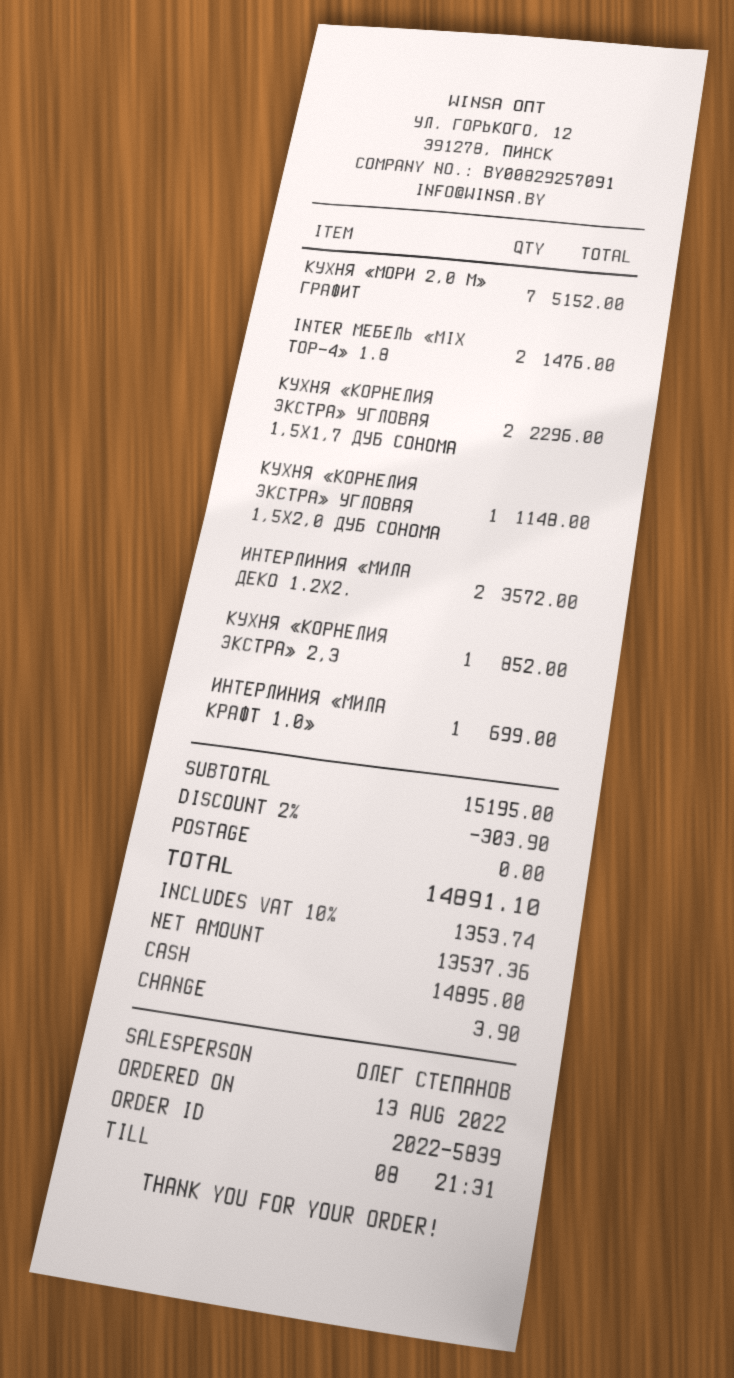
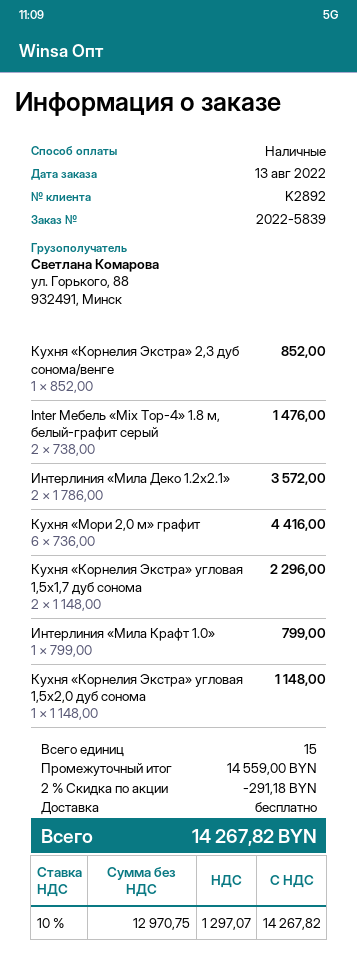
КУХНЯ «МОРИ 2,0 М» ГРАФИТ: 7 for 5152.00 -> 6 for 4416.00
ИНТЕРЛИНИЯ «МИЛА КРАФТ 1.0»: 1 for 699.00 -> 1 for 799.00
subtotal: 15195.00 -> 14559.00
discount: 2% = 303.90 -> 2% = 291.18
net: 13537.36 -> 12970.75
tax: 10% = 1353.74 -> 10% = 1297.07
total: 14891.10 -> 14267.82

